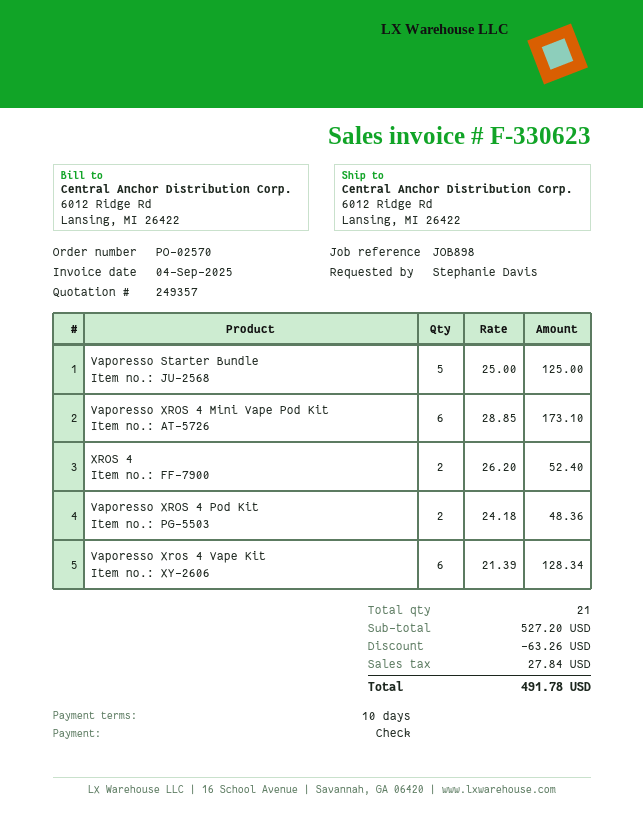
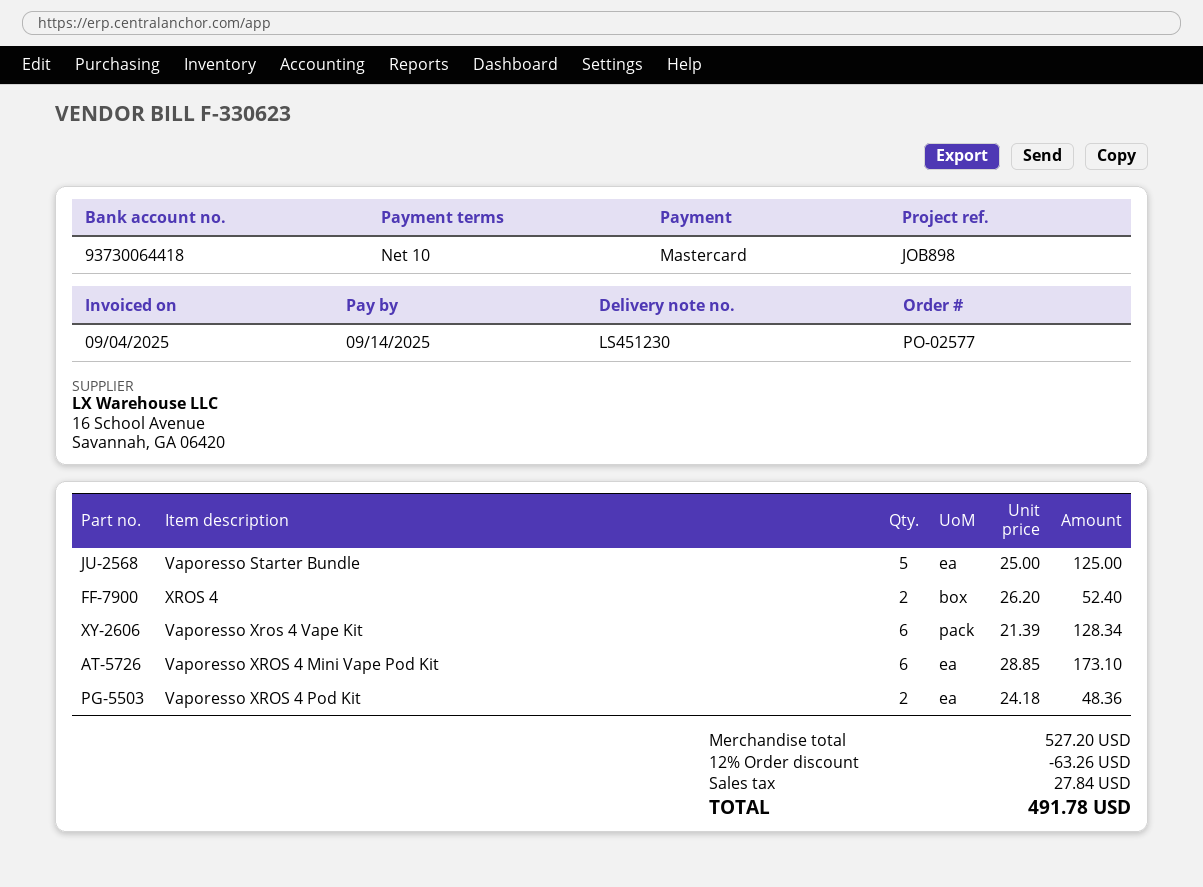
order number: PO-02570 -> PO-02577
payment method: cheque -> Mastercard

